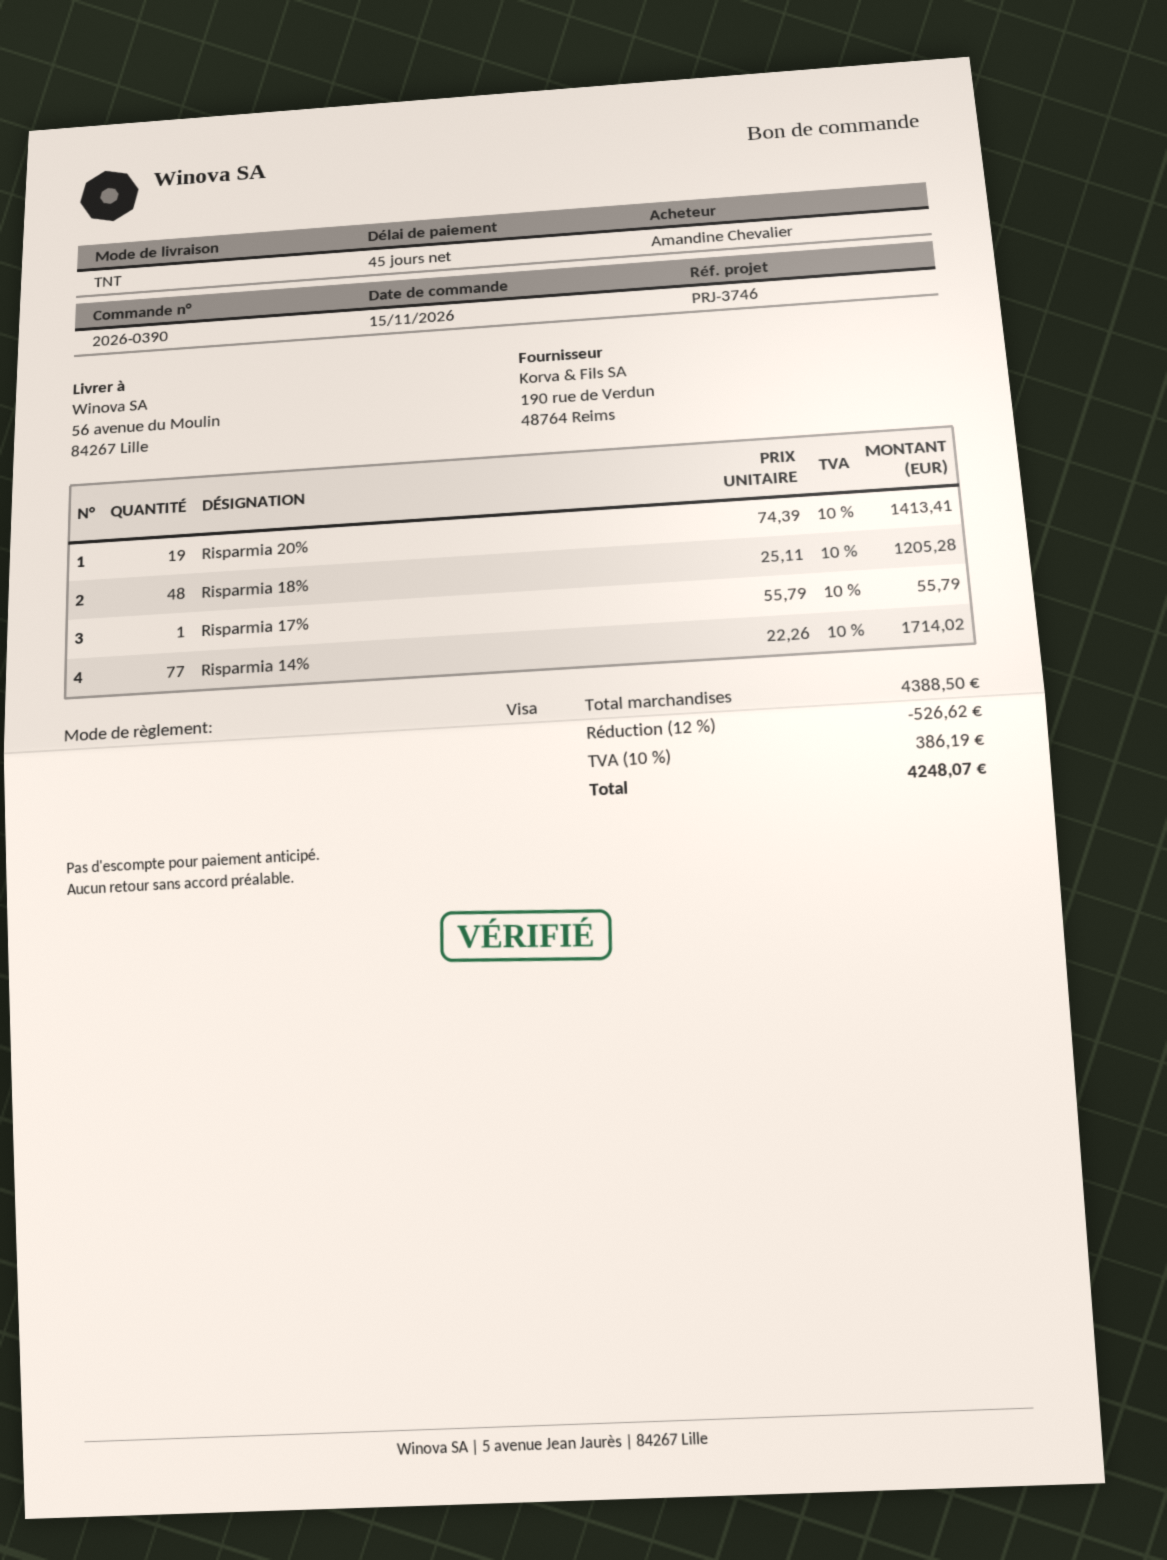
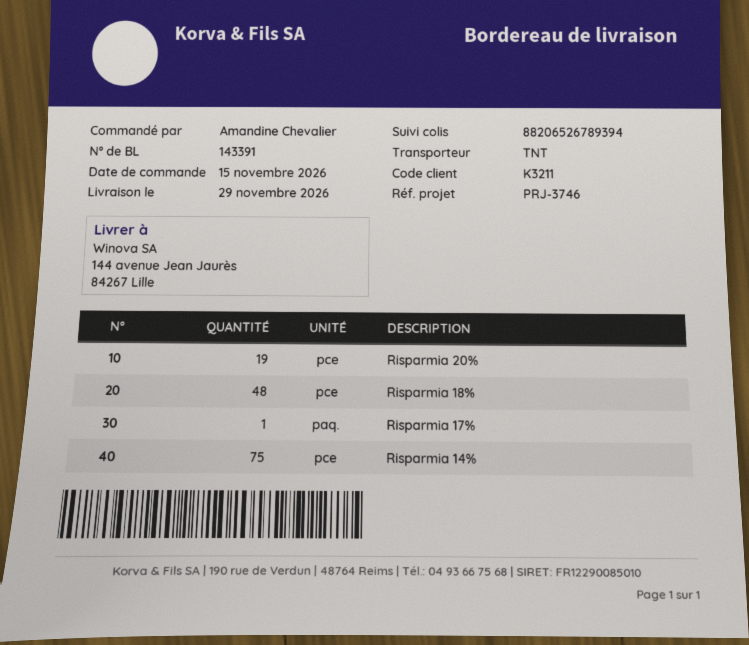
ship to: 56 avenue du Moulin, 84267 Lille -> 144 avenue Jean Jaurès, 84267 Lille
Risparmia 14%: 77 -> 75

